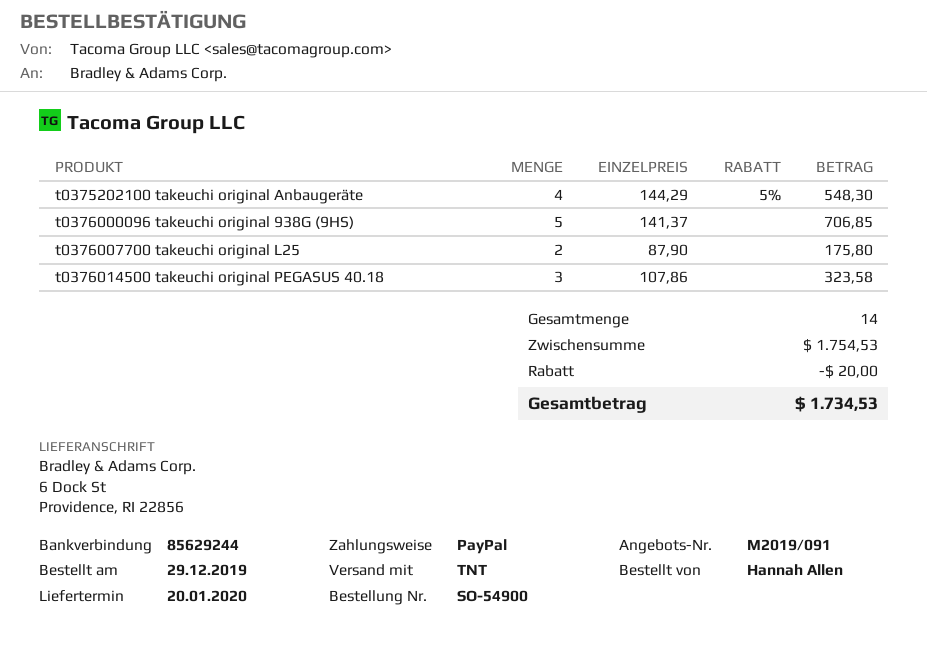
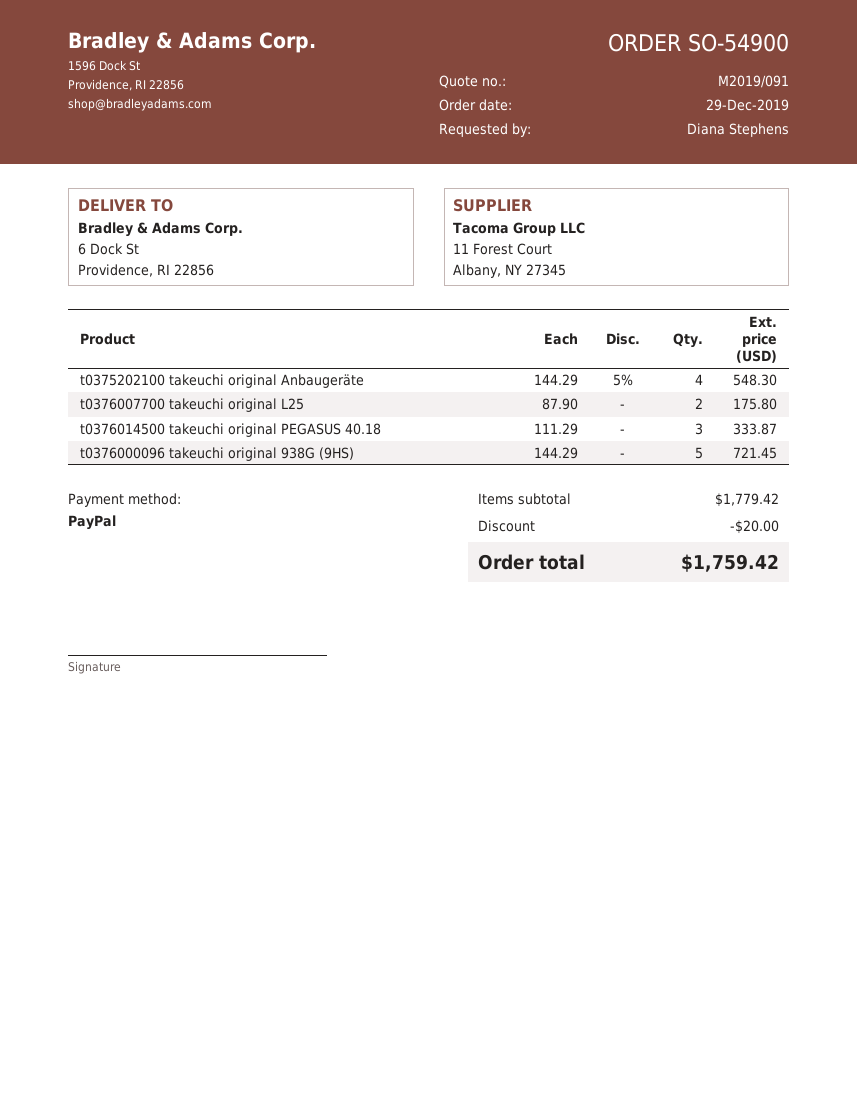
ordered by: Hannah Allen -> Diana Stephens
t0376000096 takeuchi original 938G (9HS): 5 x 141.37 = 706.85 -> 5 x 144.29 = 721.45
t0376014500 takeuchi original PEGASUS 40.18: 3 x 107.86 = 323.58 -> 3 x 111.29 = 333.87
subtotal: 1754.53 -> 1779.42
total: 1734.53 -> 1759.42

